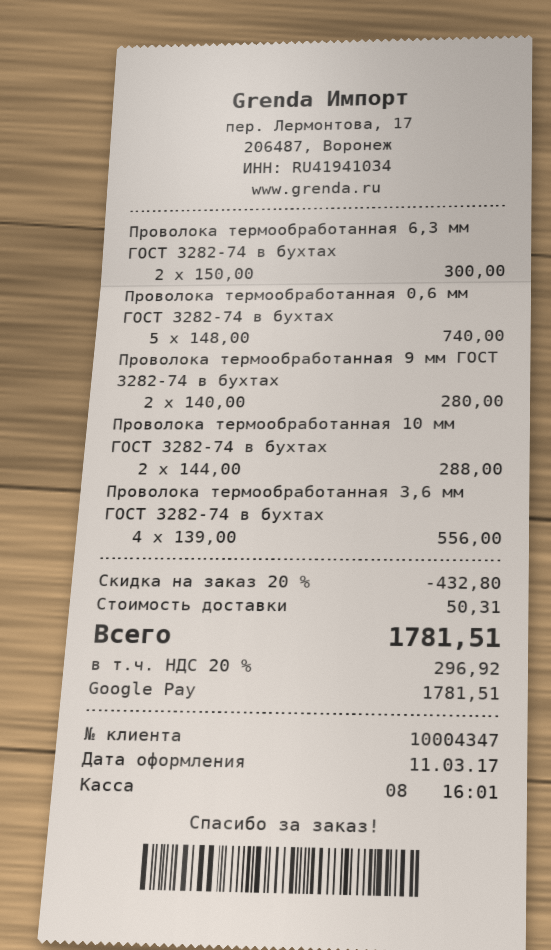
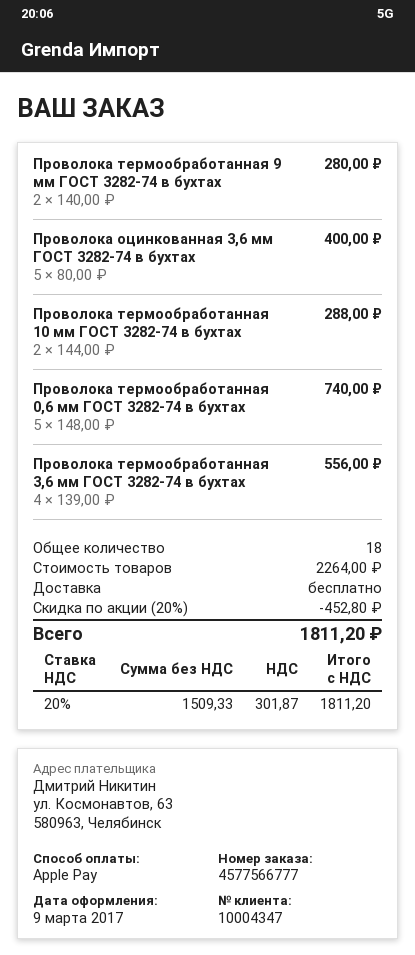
order date: 2017-03-11 -> 2017-03-09
payment method: Google Pay -> Apple Pay
Проволока термообработанная 6,3 мм ГОСТ 3282-74 в бухтах: 2 x 150.00 = 300.00 -> none
Проволока оцинкованная 3,6 мм ГОСТ 3282-74 в бухтах: none -> 5 x 80.00 = 400.00
discount: 20% = 432.80 -> 20% = 452.80
shipping: 50.31 -> 0.00
tax: 20% = 296.92 -> 20% = 301.87
total: 1781.51 -> 1811.20

